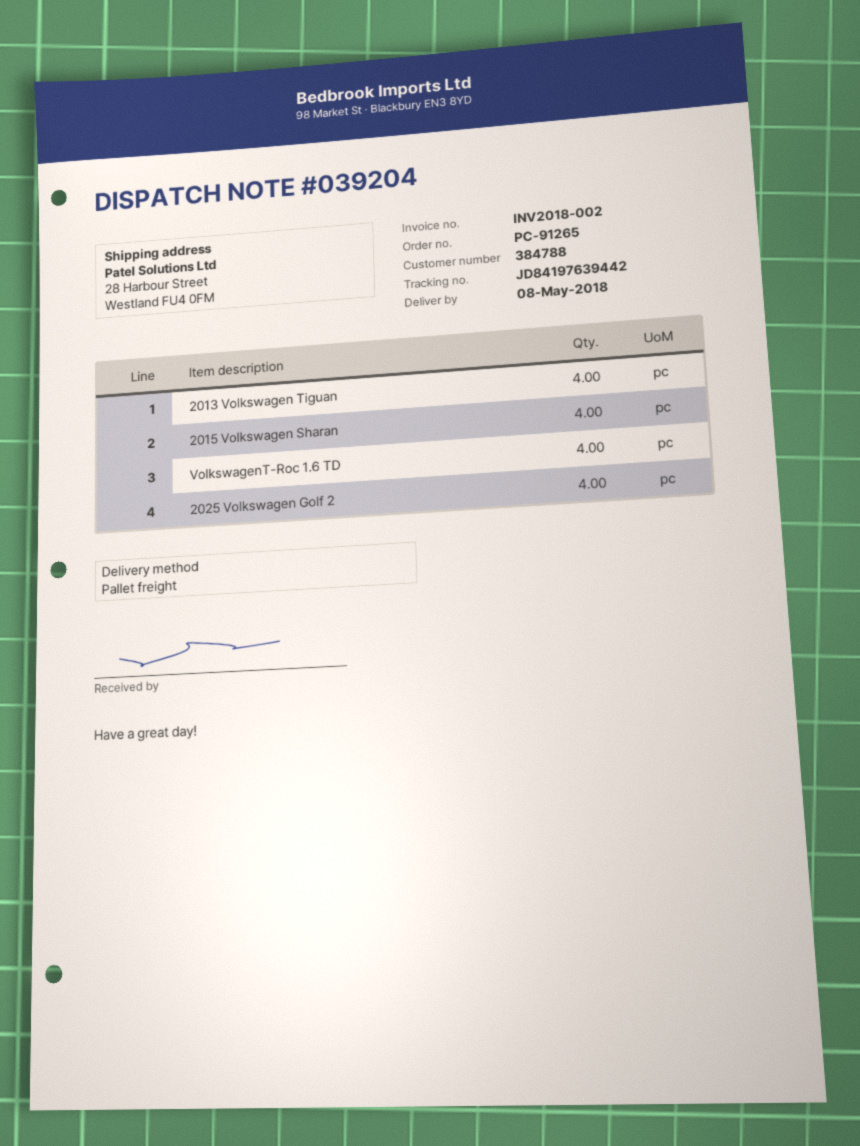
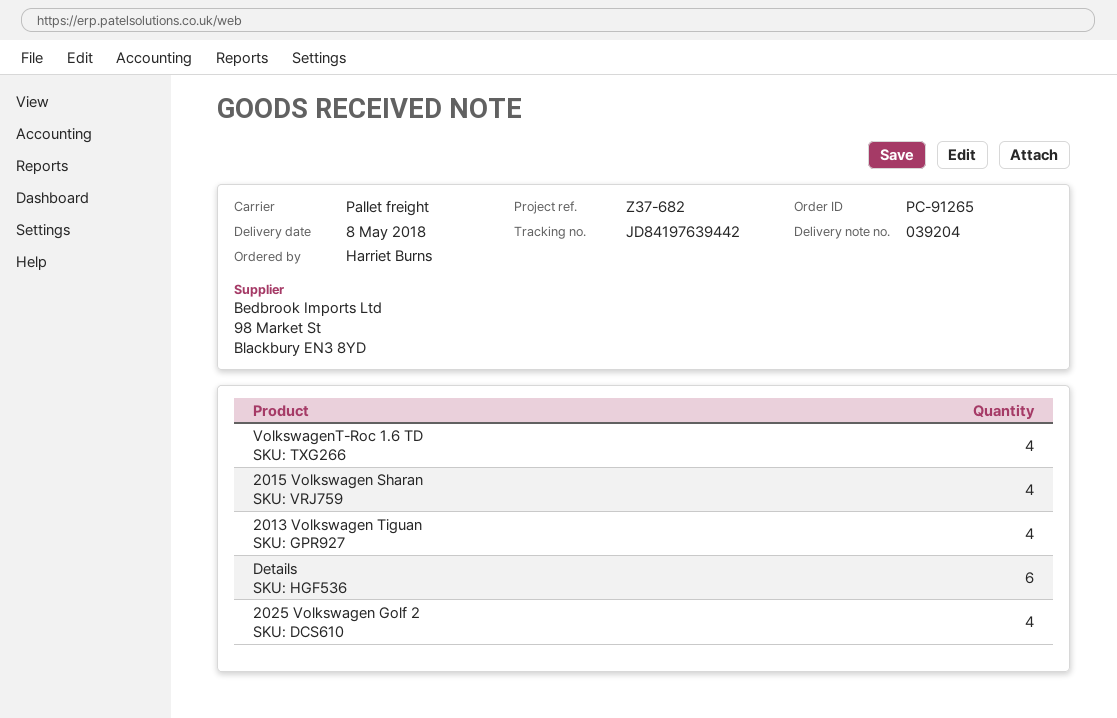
Details: none -> 6

